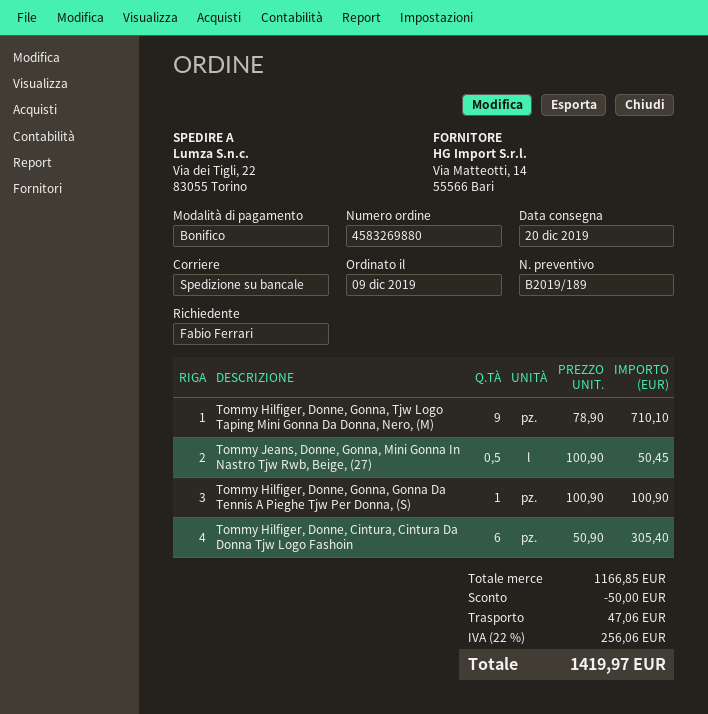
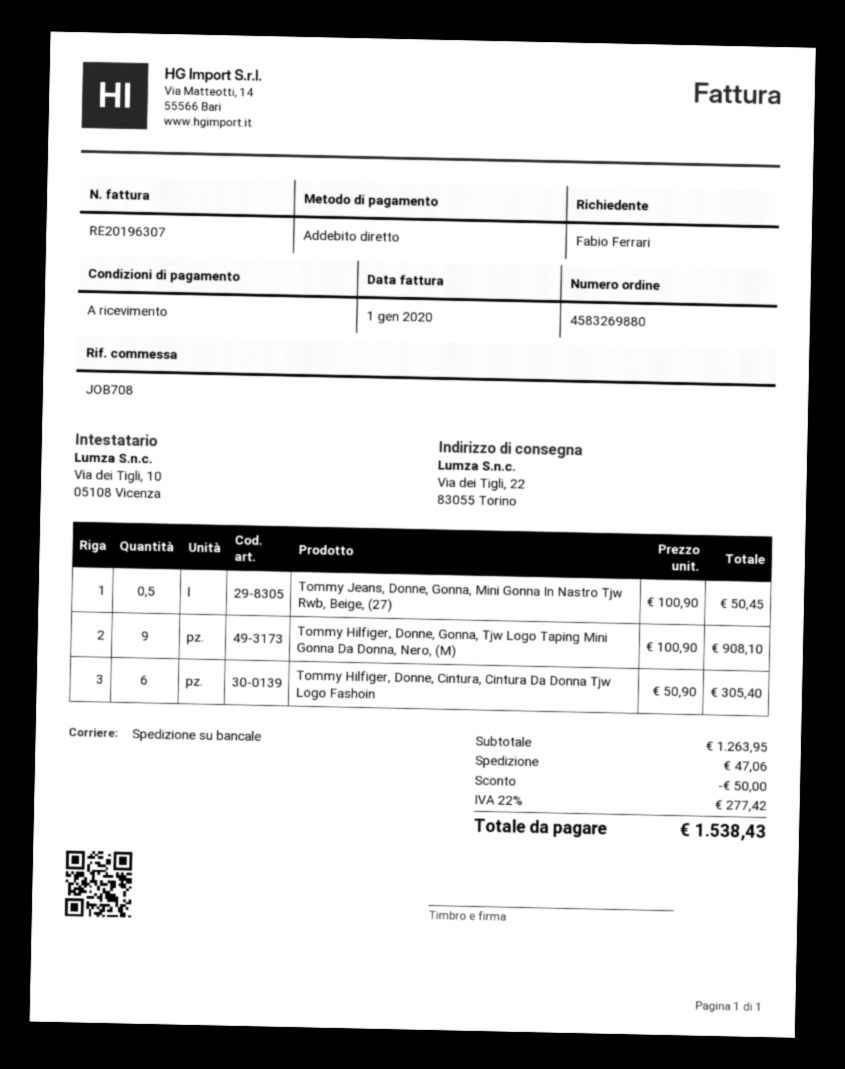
payment method: bank transfer -> direct debit
Tommy Hilfiger, Donne, Gonna, Tjw Logo Taping Mini Gonna Da Donna, Nero, (M): 9 x 78.90 = 710.10 -> 9 x 100.90 = 908.10
Tommy Hilfiger, Donne, Gonna, Gonna Da Tennis A Pieghe Tjw Per Donna, (S): 1 x 100.90 = 100.90 -> none
subtotal: 1166.85 -> 1263.95
tax: 22% = 256.06 -> 22% = 277.42
total: 1419.97 -> 1538.43

